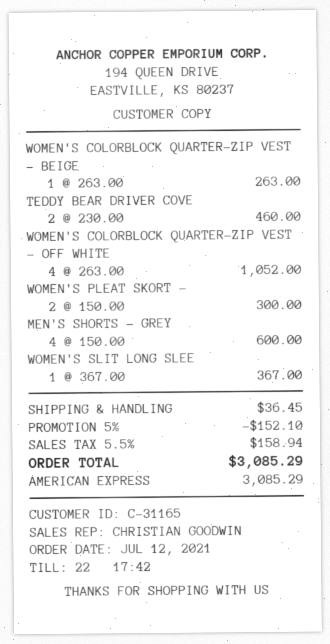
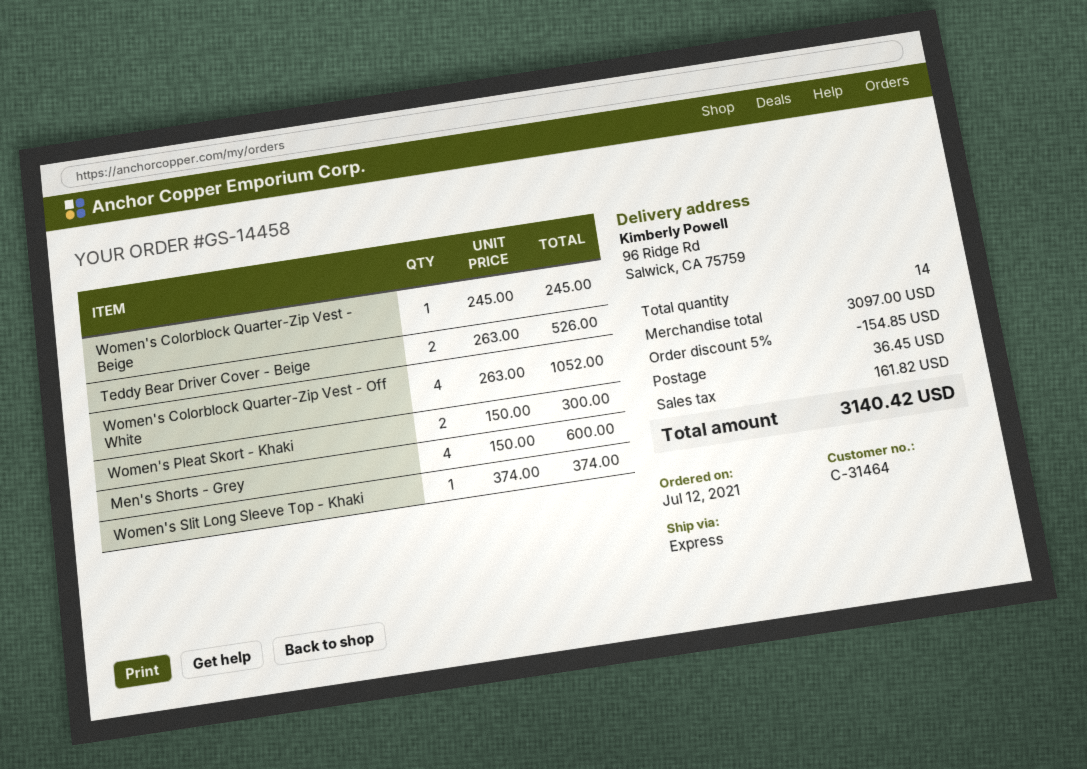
customer number: C-31165 -> C-31464
WOMEN'S COLORBLOCK QUARTER-ZIP VEST - BEIGE: 1 x 263.00 = 263.00 -> 1 x 245.00 = 245.00
TEDDY BEAR DRIVER COVE: 2 x 230.00 = 460.00 -> 2 x 263.00 = 526.00
WOMEN'S SLIT LONG SLEE: 1 x 367.00 = 367.00 -> 1 x 374.00 = 374.00
discount: 5% = 152.10 -> 5% = 154.85
tax: 158.94 -> 161.82
total: 3085.29 -> 3140.42

